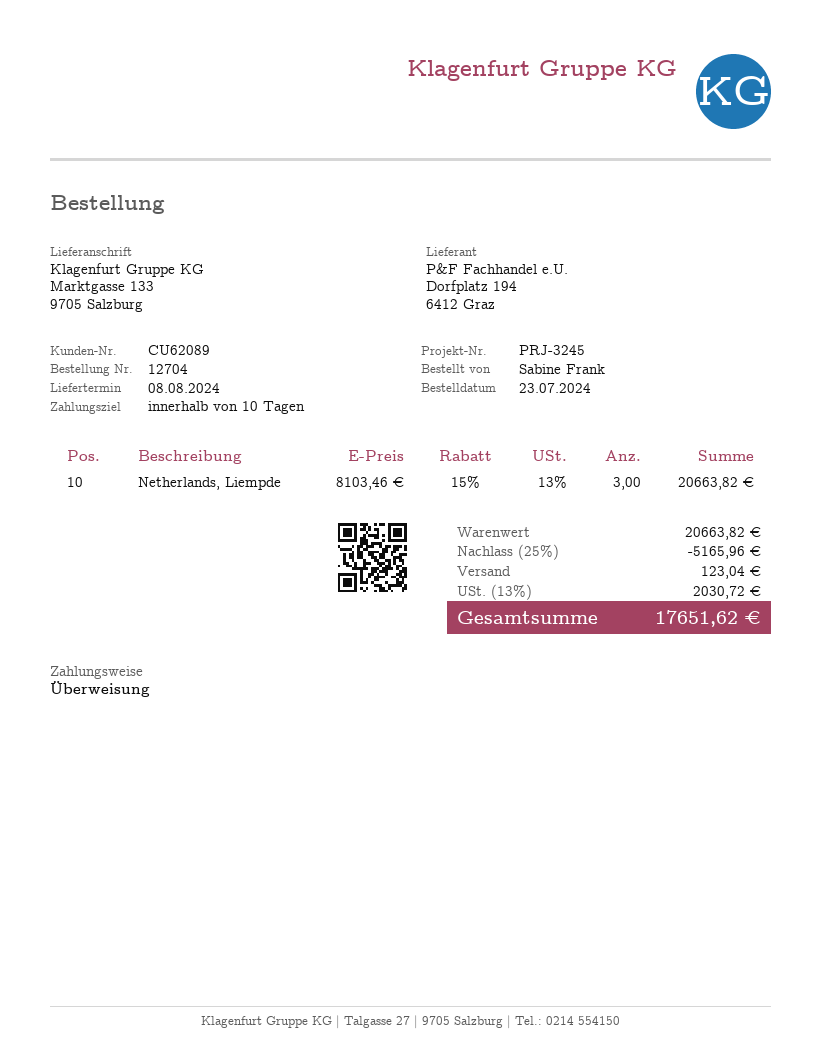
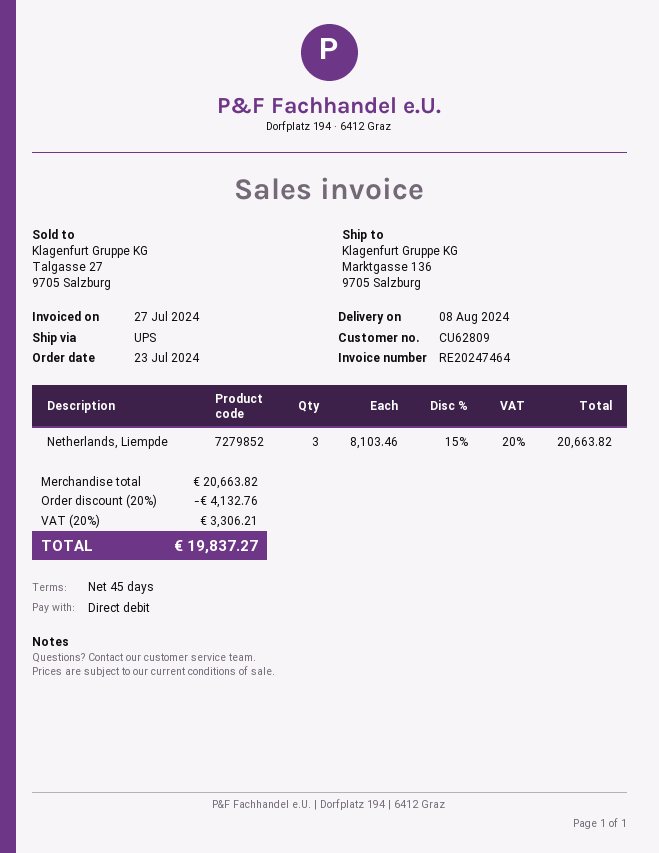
payment terms: 10 days -> 45 days
customer number: CU62089 -> CU62809
payment method: bank transfer -> direct debit
ship to: Marktgasse 133, 9705 Salzburg -> Marktgasse 136, 9705 Salzburg
discount: 25% = 5165.96 -> 20% = 4132.76
shipping: 123.04 -> none
tax: 13% = 2030.72 -> 20% = 3306.21
total: 17651.62 -> 19837.27

